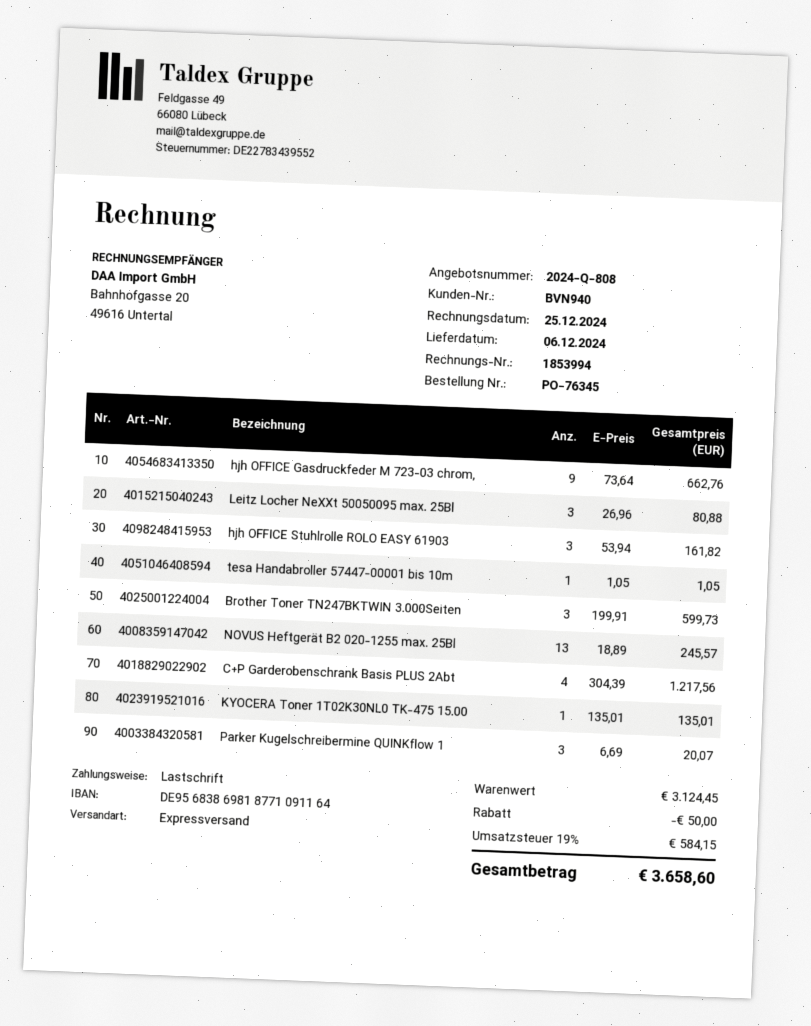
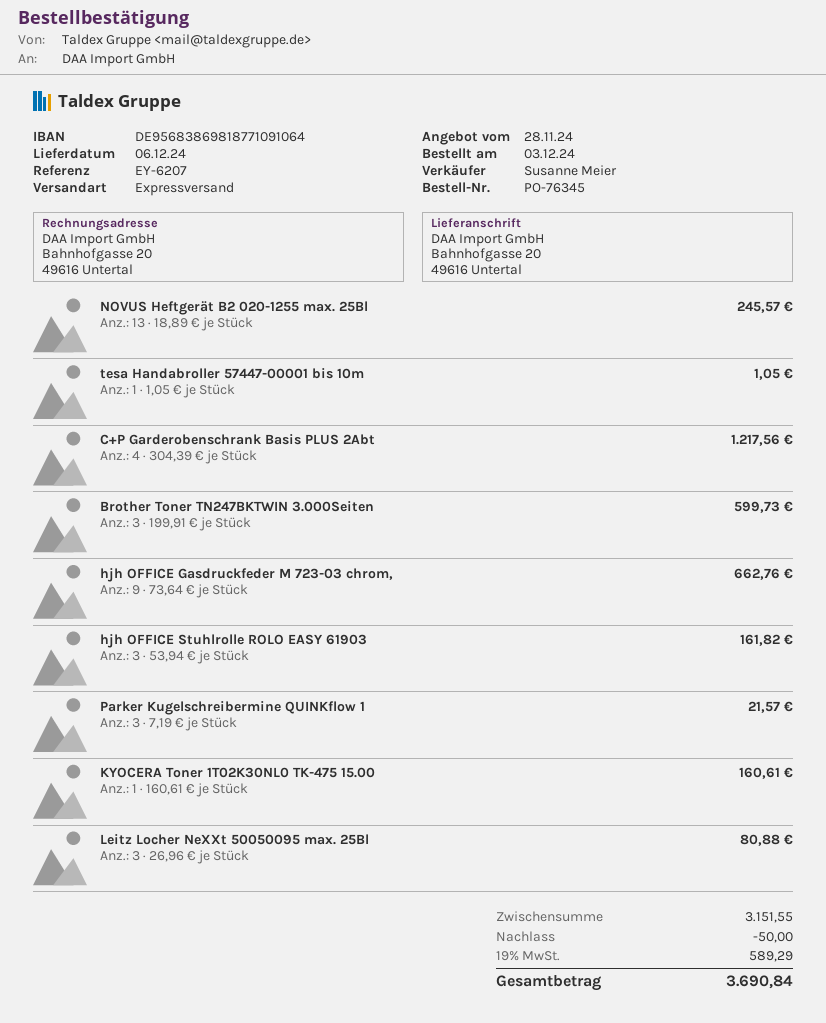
bank account: DE95683869818771091164 -> DE95683869818771091064
KYOCERA Toner 1T02K30NL0 TK-475 15.00: 1 x 135.01 = 135.01 -> 1 x 160.61 = 160.61
Parker Kugelschreibermine QUINKflow 1: 3 x 6.69 = 20.07 -> 3 x 7.19 = 21.57
subtotal: 3124.45 -> 3151.55
tax: 19% = 584.15 -> 19% = 589.29
total: 3658.60 -> 3690.84

